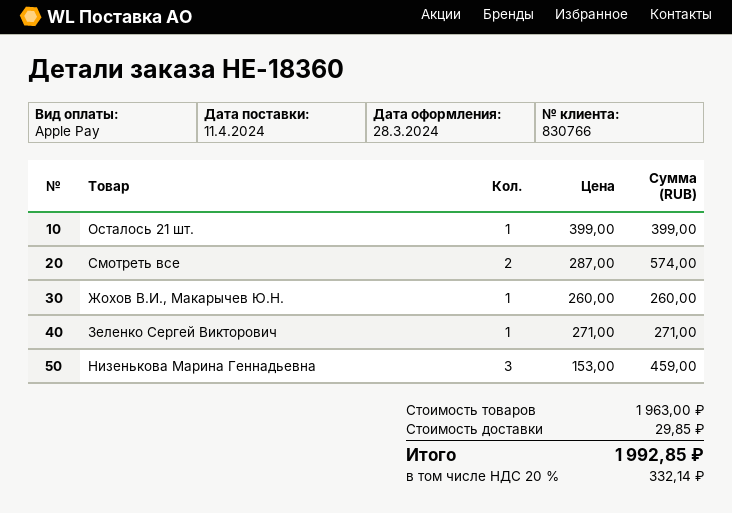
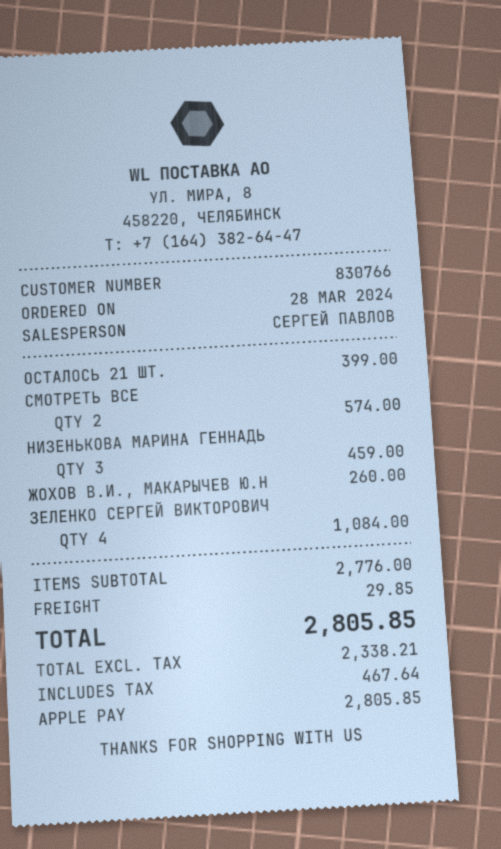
Зеленко Сергей Викторович: 1 for 271.00 -> 4 for 1084.00
subtotal: 1963.00 -> 2776.00
tax: 332.14 -> 467.64
total: 1992.85 -> 2805.85

